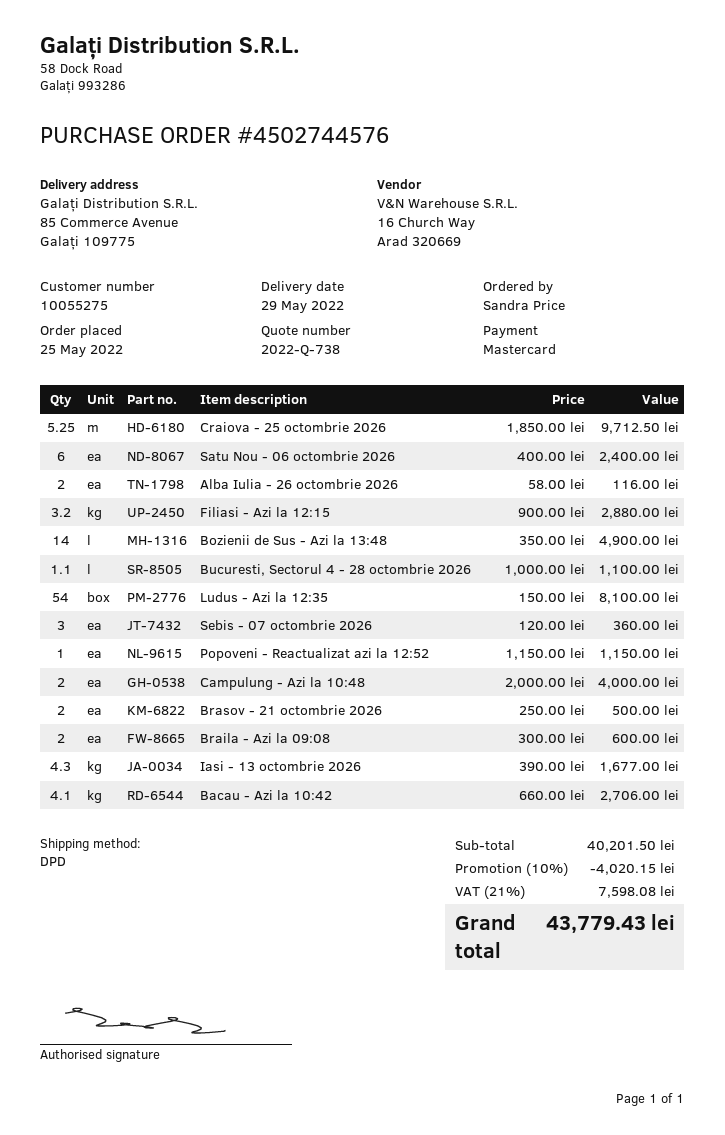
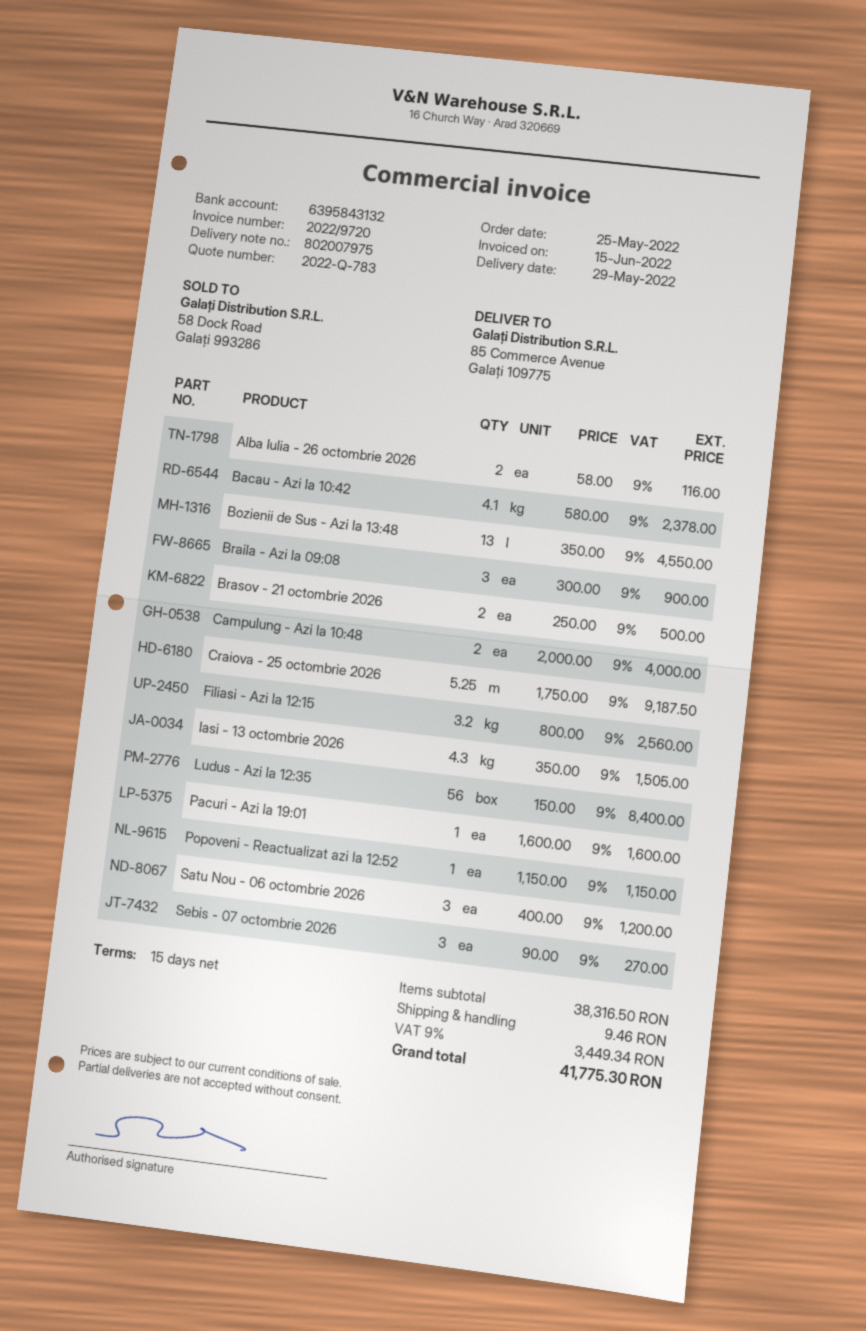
quote number: 2022-Q-738 -> 2022-Q-783
Craiova - 25 octombrie 2026: 5.25 x 1850.00 = 9712.50 -> 5.25 x 1750.00 = 9187.50
Satu Nou - 06 octombrie 2026: 6 x 400.00 = 2400.00 -> 3 x 400.00 = 1200.00
Filiasi - Azi la 12:15: 3.2 x 900.00 = 2880.00 -> 3.2 x 800.00 = 2560.00
Bozienii de Sus - Azi la 13:48: 14 x 350.00 = 4900.00 -> 13 x 350.00 = 4550.00
Bucuresti, Sectorul 4 - 28 octombrie 2026: 1.1 x 1000.00 = 1100.00 -> none
Ludus - Azi la 12:35: 54 x 150.00 = 8100.00 -> 56 x 150.00 = 8400.00
Sebis - 07 octombrie 2026: 3 x 120.00 = 360.00 -> 3 x 90.00 = 270.00
Braila - Azi la 09:08: 2 x 300.00 = 600.00 -> 3 x 300.00 = 900.00
Iasi - 13 octombrie 2026: 4.3 x 390.00 = 1677.00 -> 4.3 x 350.00 = 1505.00
Bacau - Azi la 10:42: 4.1 x 660.00 = 2706.00 -> 4.1 x 580.00 = 2378.00
Pacuri - Azi la 19:01: none -> 1 x 1600.00 = 1600.00
subtotal: 40201.50 -> 38316.50
discount: 10% = 4020.15 -> none
shipping: none -> 9.46
tax: 21% = 7598.08 -> 9% = 3449.34
total: 43779.43 -> 41775.30

